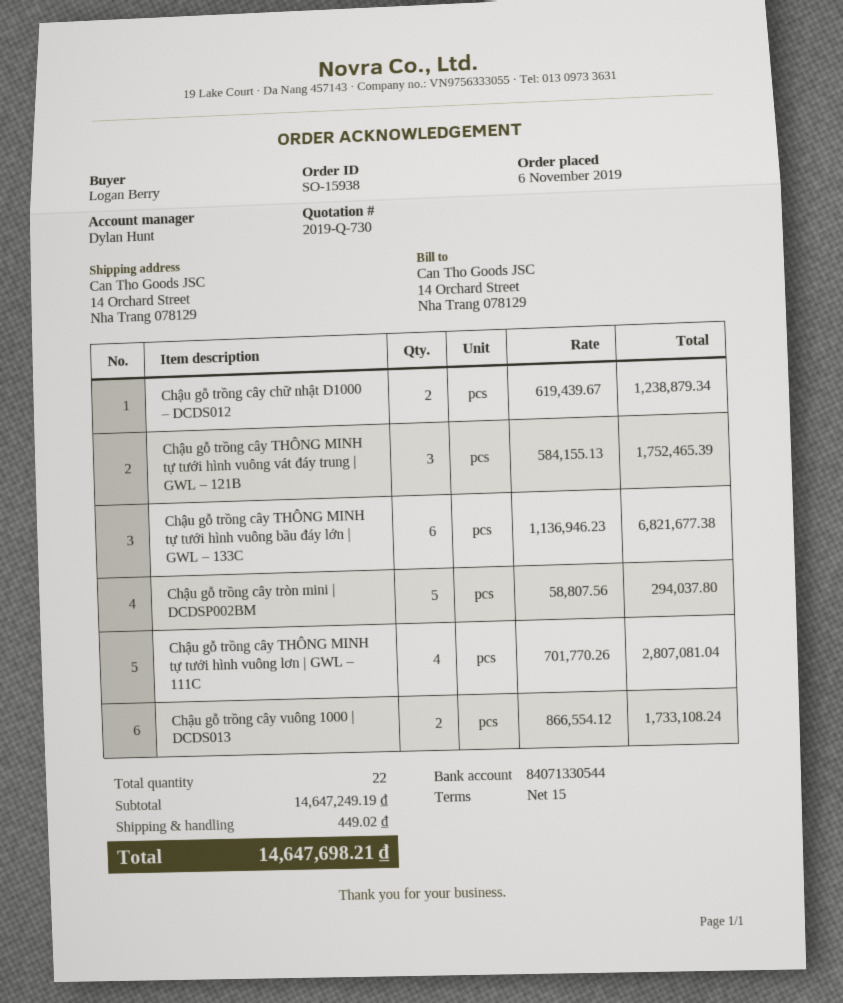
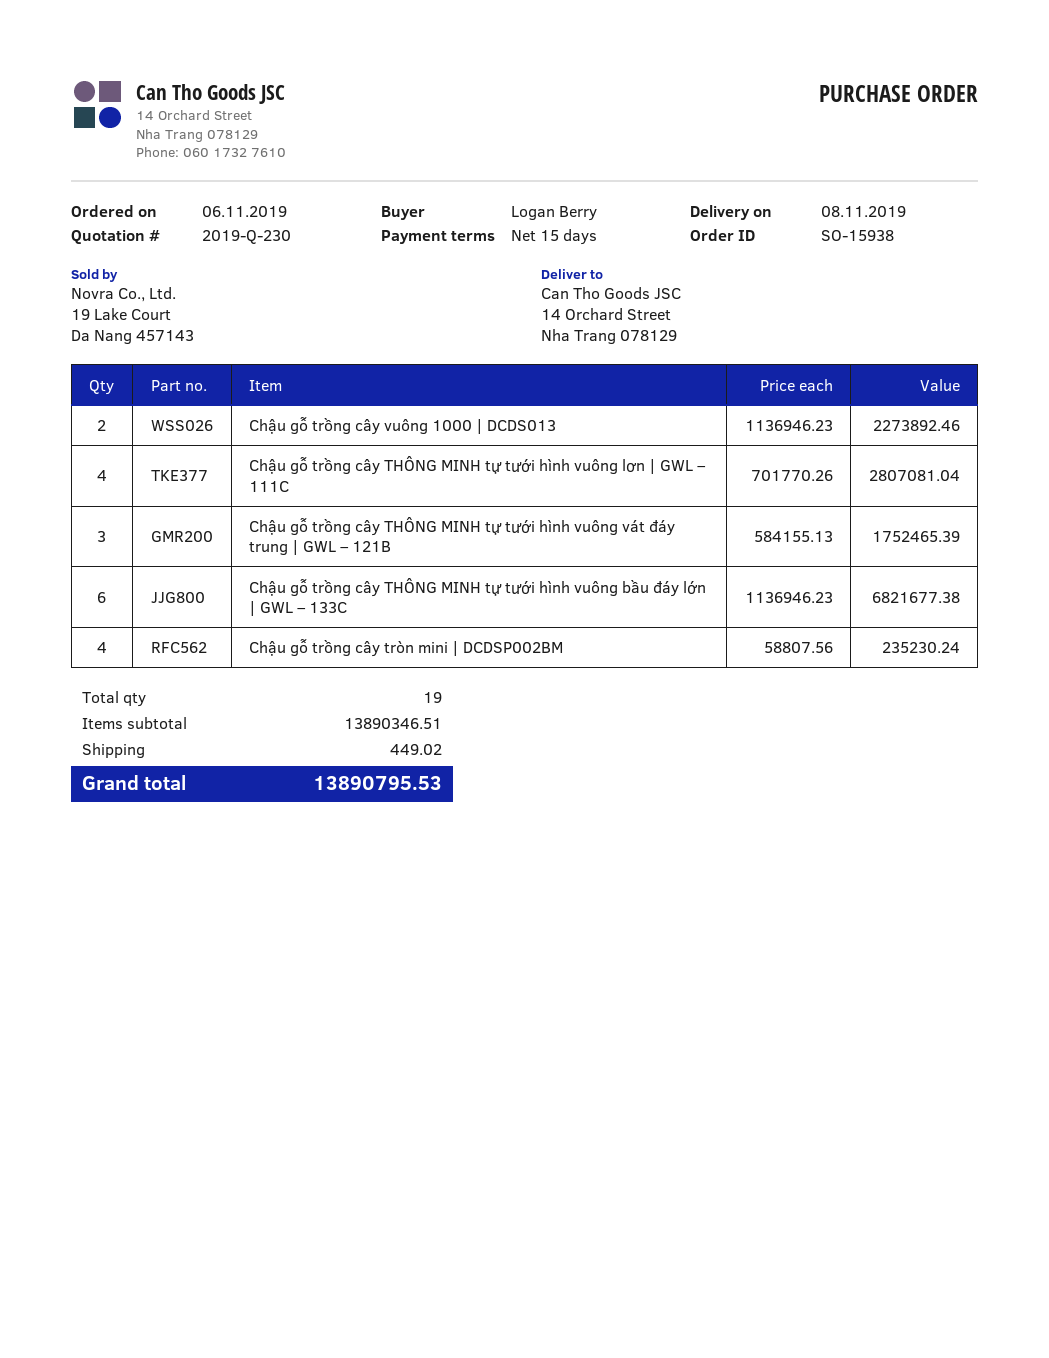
quote number: 2019-Q-730 -> 2019-Q-230
Chậu gỗ trồng cây chữ nhật D1000 – DCDS012: 2 x 619439.67 = 1238879.34 -> none
Chậu gỗ trồng cây tròn mini | DCDSP002BM: 5 x 58807.56 = 294037.80 -> 4 x 58807.56 = 235230.24
Chậu gỗ trồng cây vuông 1000 | DCDS013: 2 x 866554.12 = 1733108.24 -> 2 x 1136946.23 = 2273892.46
total quantity: 22 -> 19
subtotal: 14647249.19 -> 13890346.51
total: 14647698.21 -> 13890795.53

